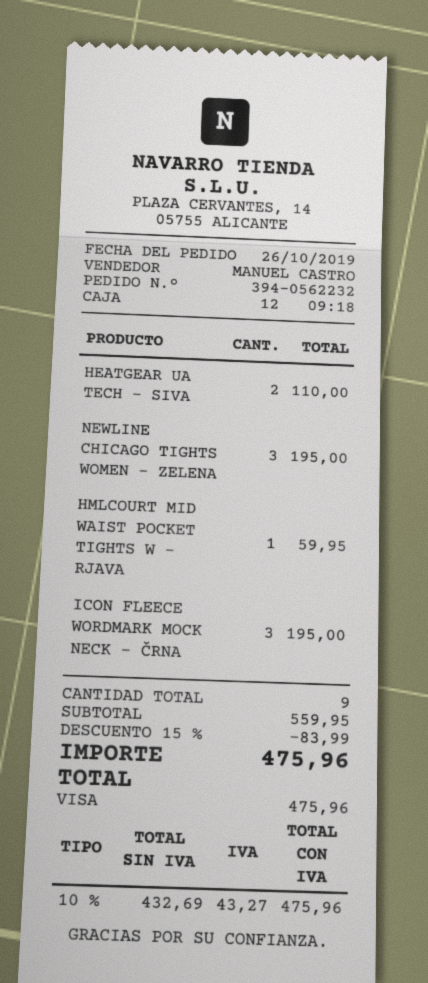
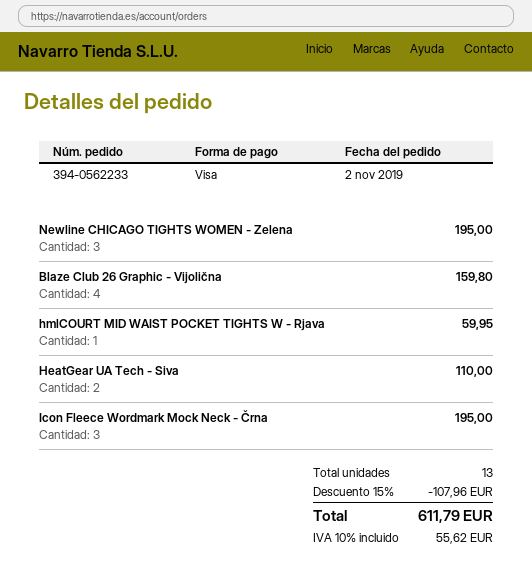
order number: 394-0562232 -> 394-0562233
order date: 2019-10-26 -> 2019-11-02
Blaze Club 26 Graphic - Vijolična: none -> 4 for 159.80
total quantity: 9 -> 13
discount: 15% = 83.99 -> 15% = 107.96
tax: 10% = 43.27 -> 10% = 55.62
total: 475.96 -> 611.79

